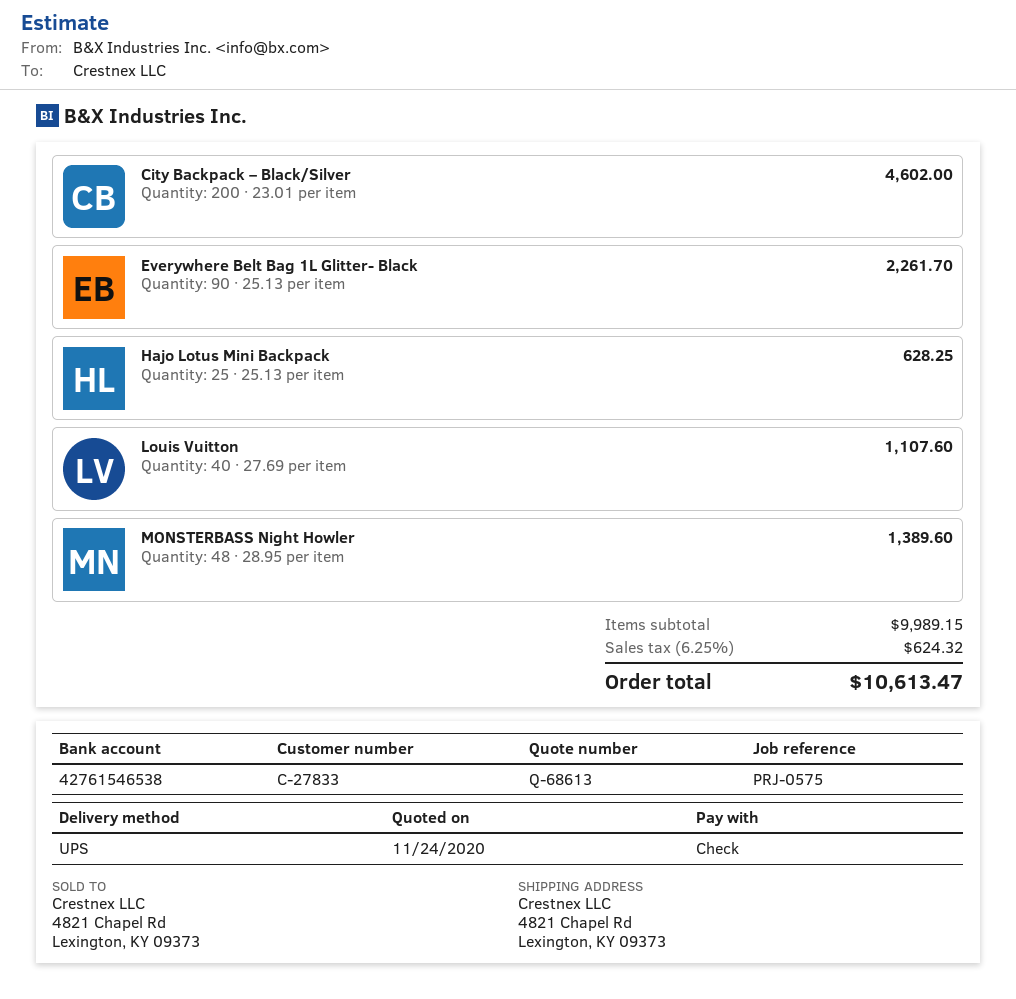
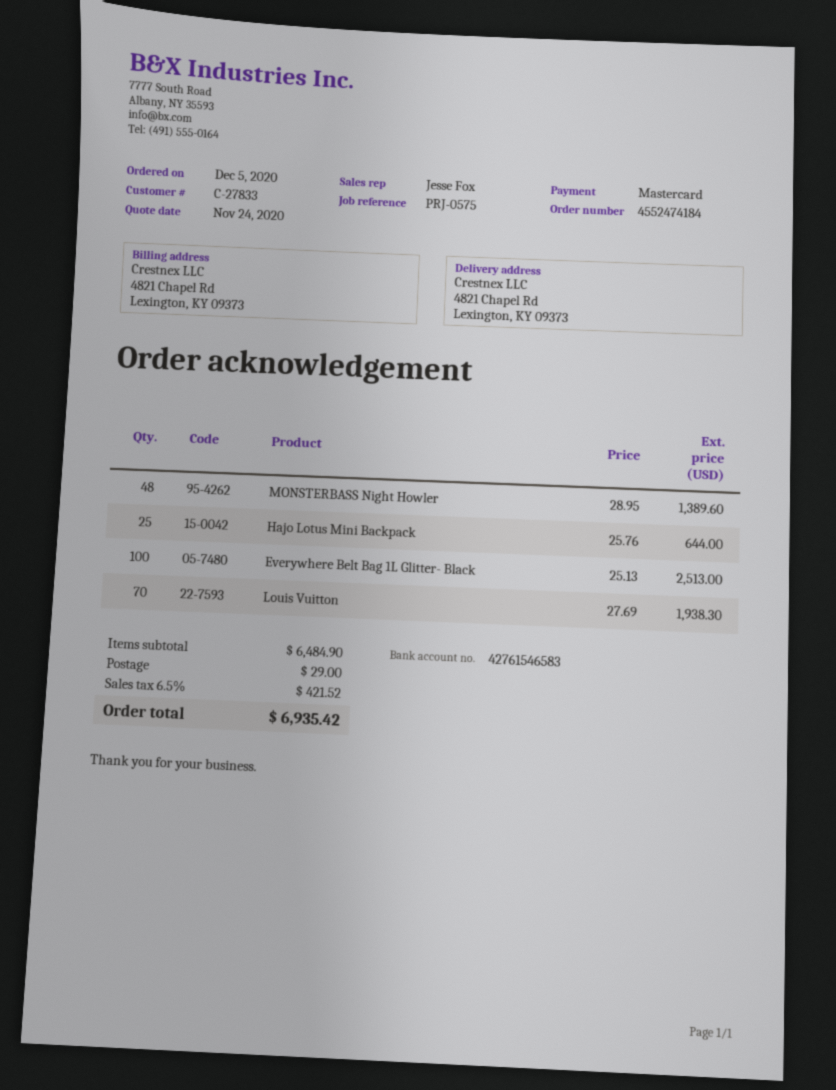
payment method: cheque -> Mastercard
bank account: 42761546538 -> 42761546583
City Backpack – Black/Silver: 200 x 23.01 = 4602.00 -> none
Everywhere Belt Bag 1L Glitter- Black: 90 x 25.13 = 2261.70 -> 100 x 25.13 = 2513.00
Hajo Lotus Mini Backpack: 25 x 25.13 = 628.25 -> 25 x 25.76 = 644.00
Louis Vuitton: 40 x 27.69 = 1107.60 -> 70 x 27.69 = 1938.30
subtotal: 9989.15 -> 6484.90
shipping: none -> 29.00
tax: 6.25% = 624.32 -> 6.5% = 421.52
total: 10613.47 -> 6935.42

